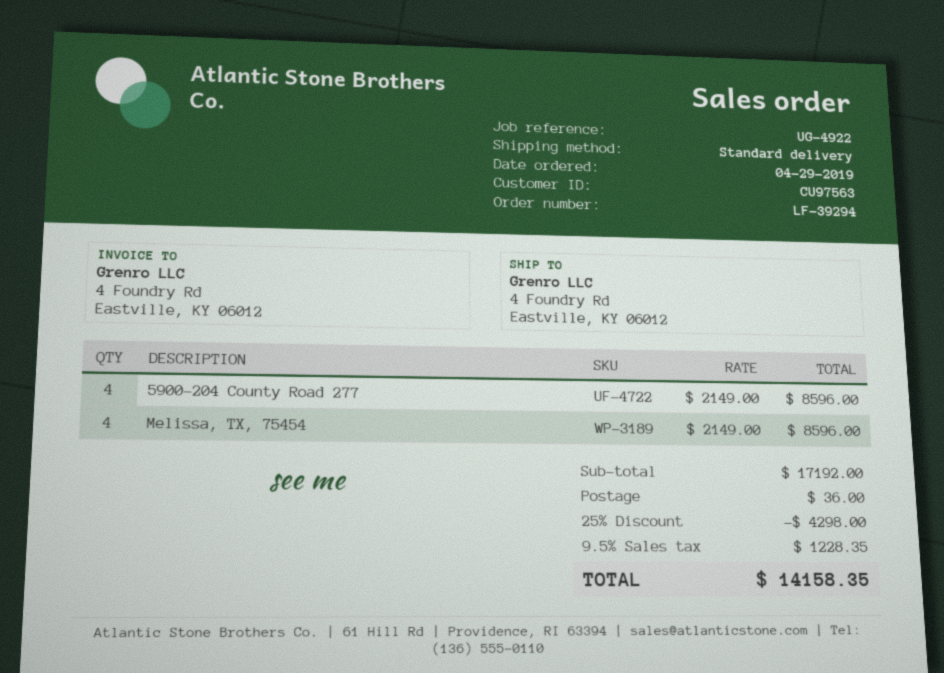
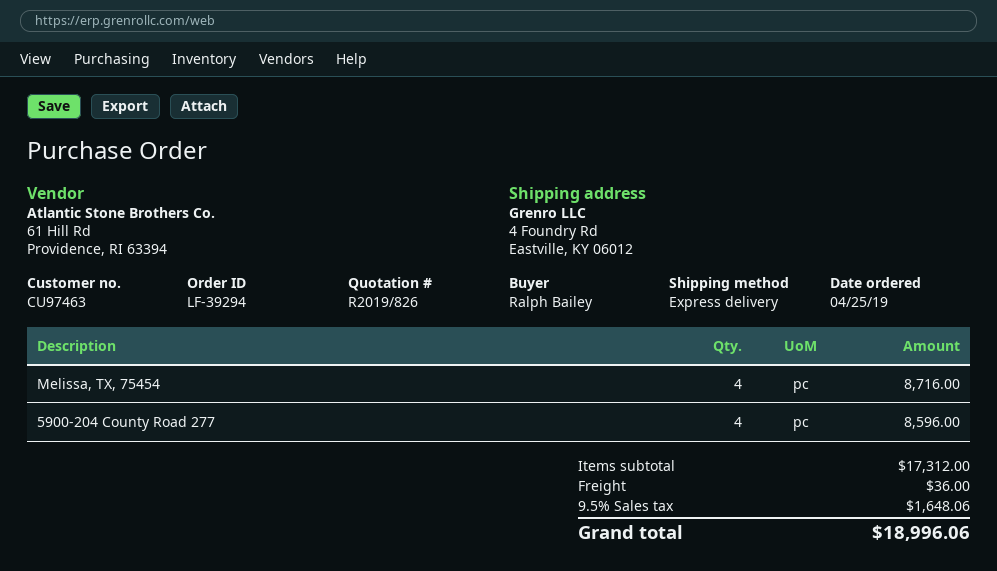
order date: 2019-04-29 -> 2019-04-25
customer number: CU97563 -> CU97463
shipping method: standard -> express
Melissa, TX, 75454: 4 for 8596.00 -> 4 for 8716.00
subtotal: 17192.00 -> 17312.00
discount: 25% = 4298.00 -> none
tax: 9.5% = 1228.35 -> 9.5% = 1648.06
total: 14158.35 -> 18996.06

